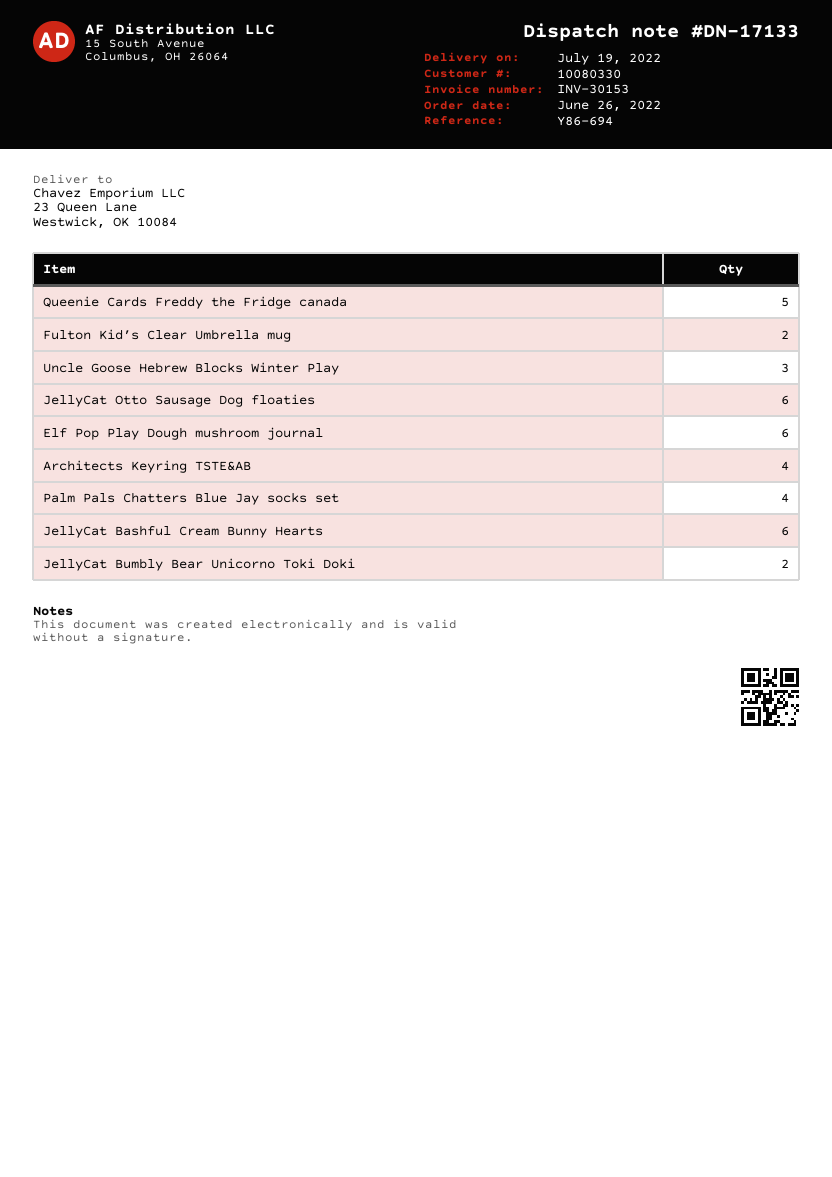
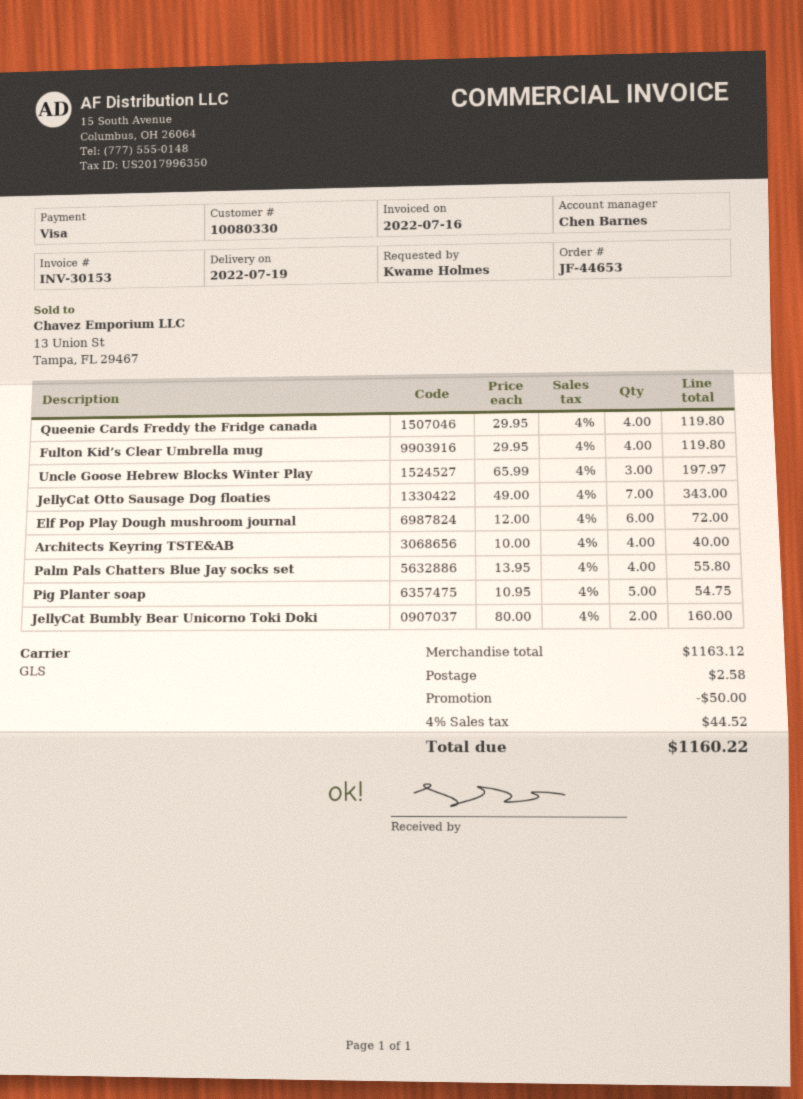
Queenie Cards Freddy the Fridge canada: 5 -> 4
Fulton Kid’s Clear Umbrella mug: 2 -> 4
JellyCat Otto Sausage Dog floaties: 6 -> 7
JellyCat Bashful Cream Bunny Hearts: 6 -> none
Pig Planter soap: none -> 5

